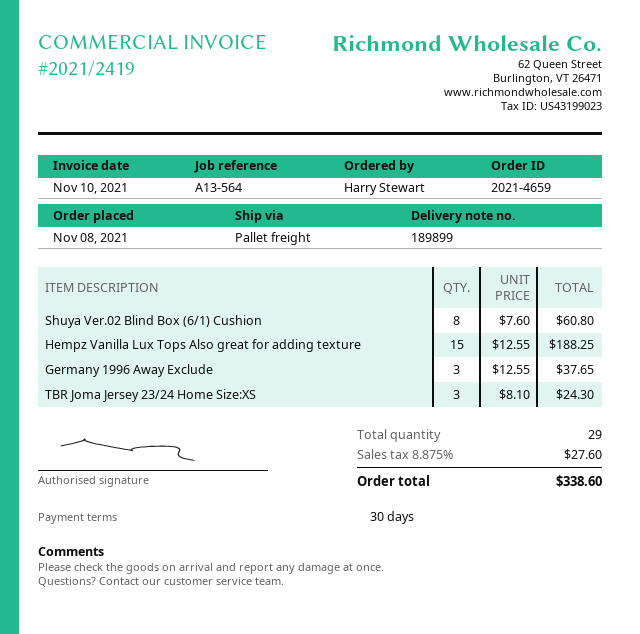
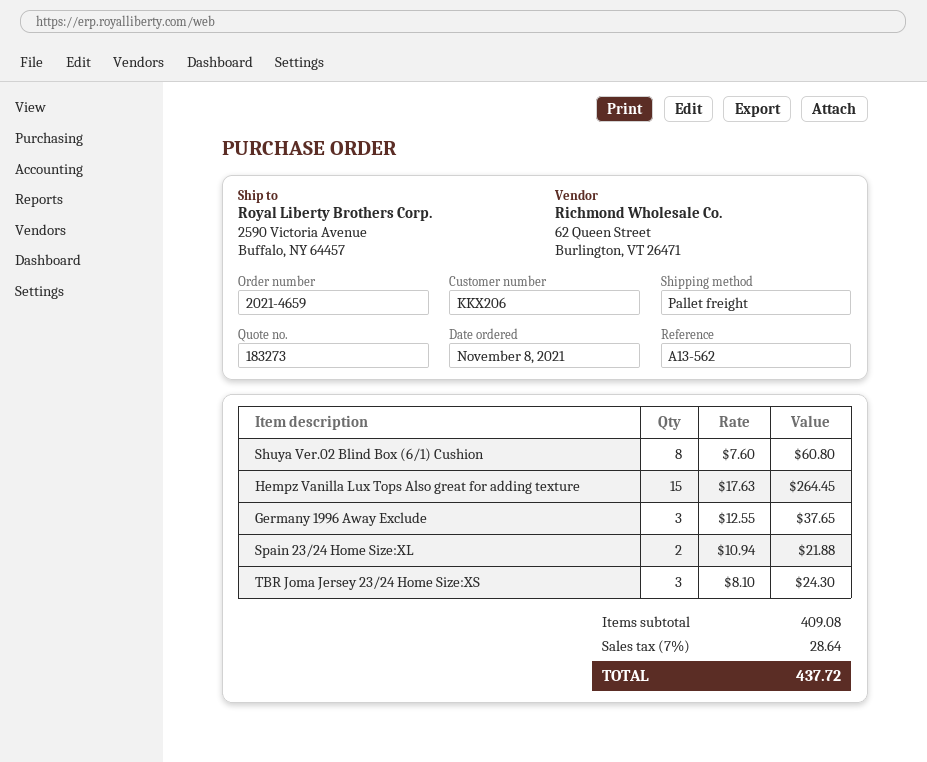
reference: A13-564 -> A13-562
Hempz Vanilla Lux Tops Also great for adding texture: 15 x 12.55 = 188.25 -> 15 x 17.63 = 264.45
Spain 23/24 Home Size:XL: none -> 2 x 10.94 = 21.88
tax: 8.875% = 27.60 -> 7% = 28.64
total: 338.60 -> 437.72

